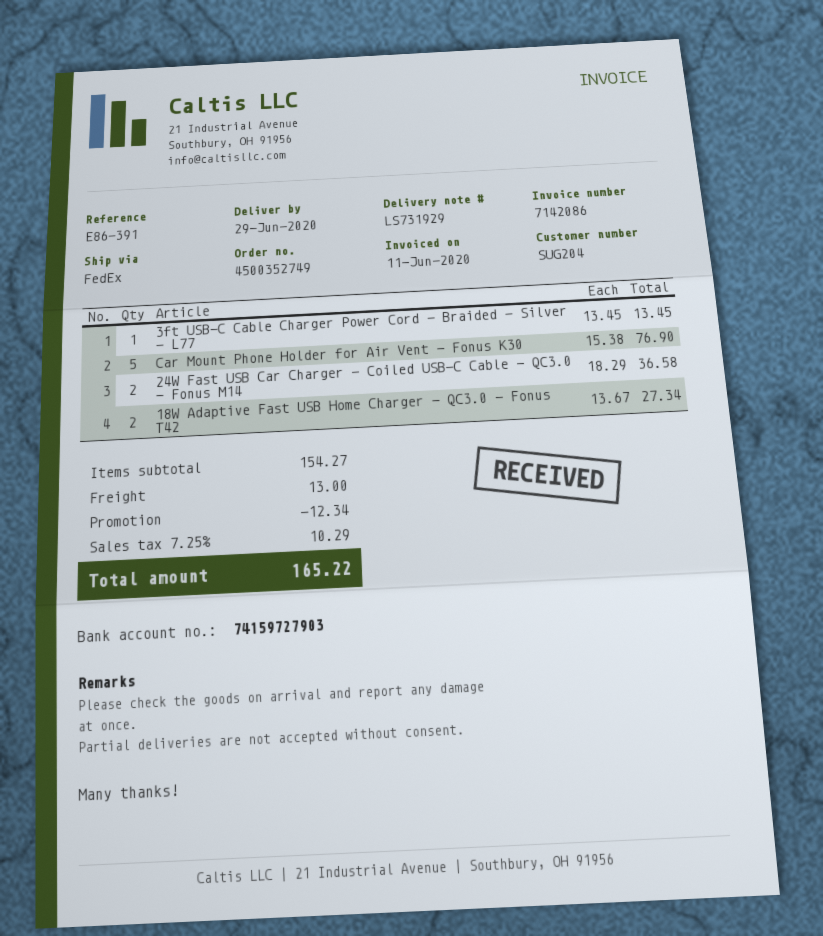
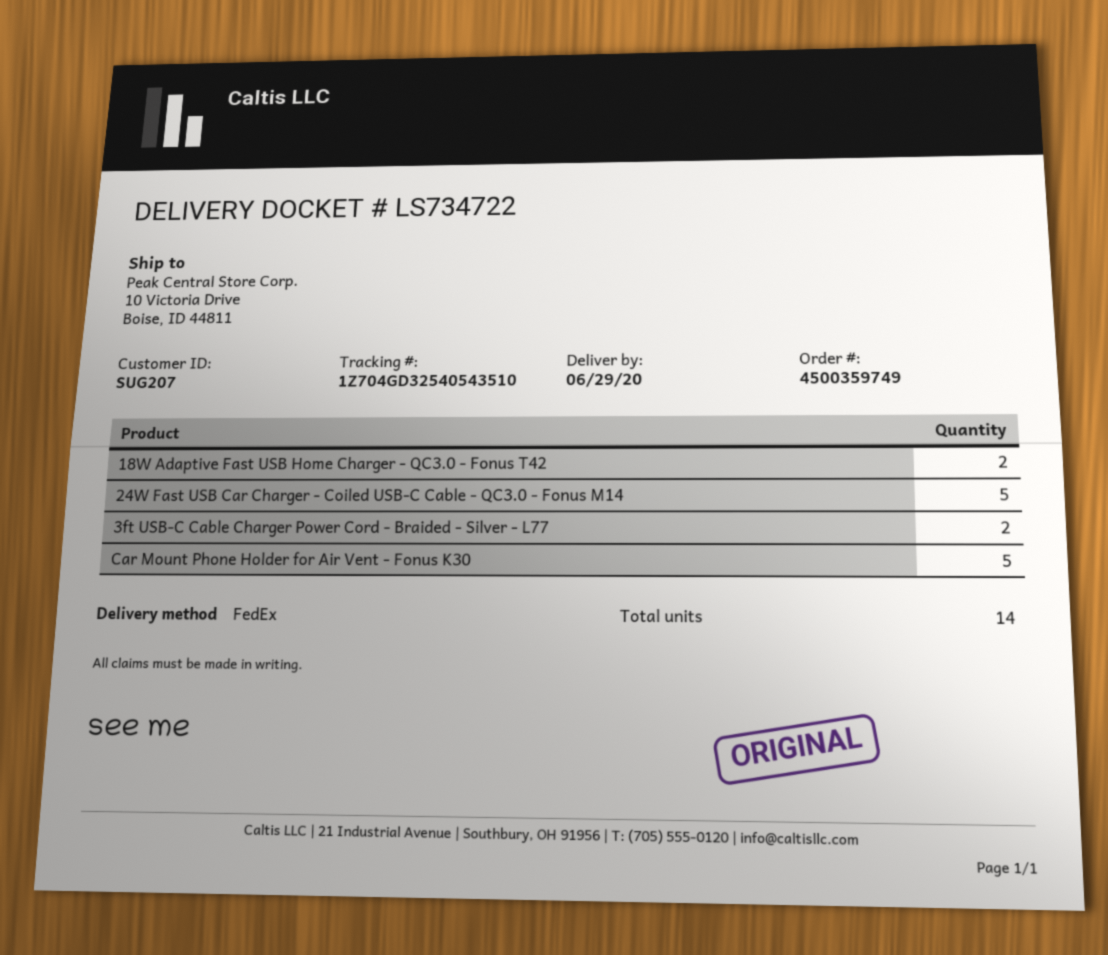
order number: 4500352749 -> 4500359749
delivery note number: LS731929 -> LS734722
customer number: SUG204 -> SUG207
3ft USB-C Cable Charger Power Cord - Braided - Silver - L77: 1 -> 2
24W Fast USB Car Charger - Coiled USB-C Cable - QC3.0 - Fonus M14: 2 -> 5

